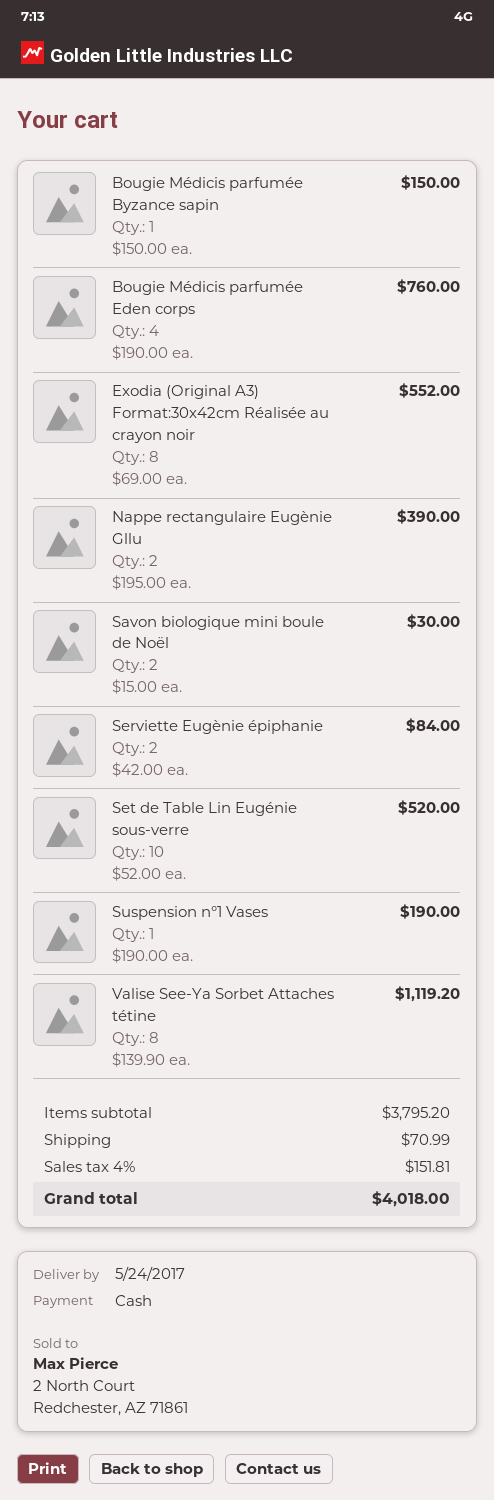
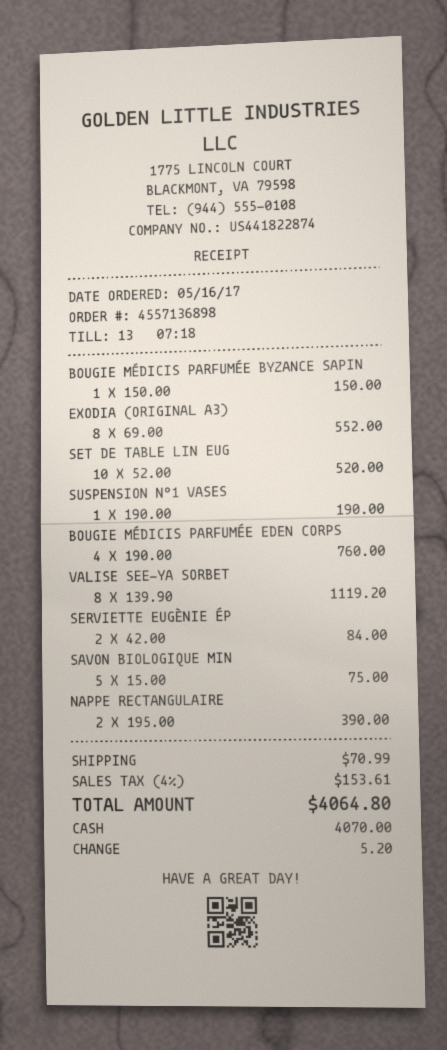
Savon biologique mini boule de Noël: 2 x 15.00 = 30.00 -> 5 x 15.00 = 75.00
tax: 4% = 151.81 -> 4% = 153.61
total: 4018.00 -> 4064.80

